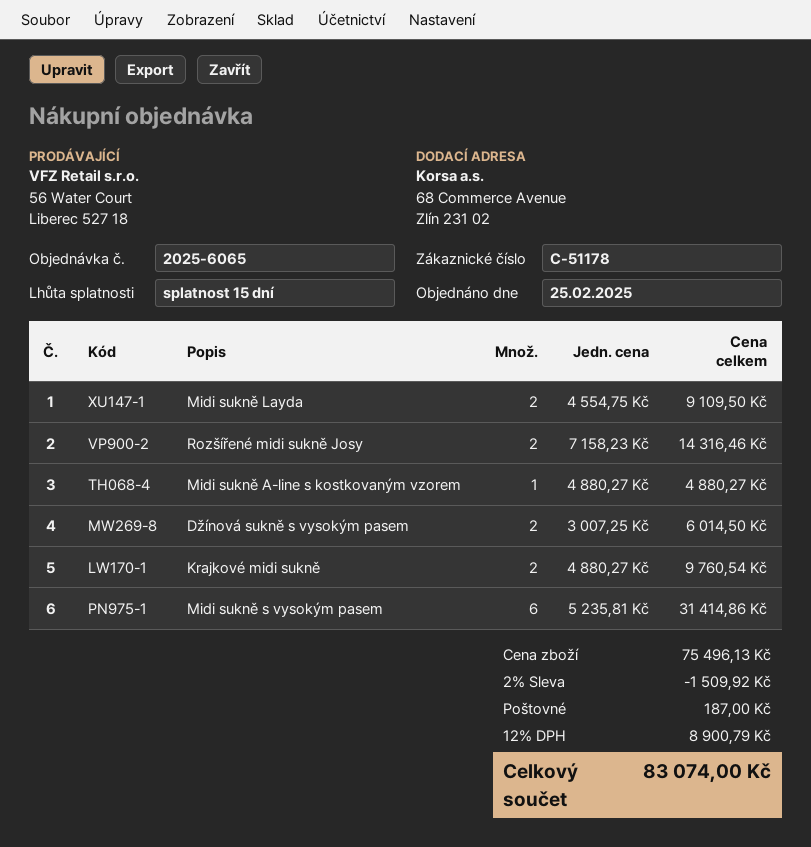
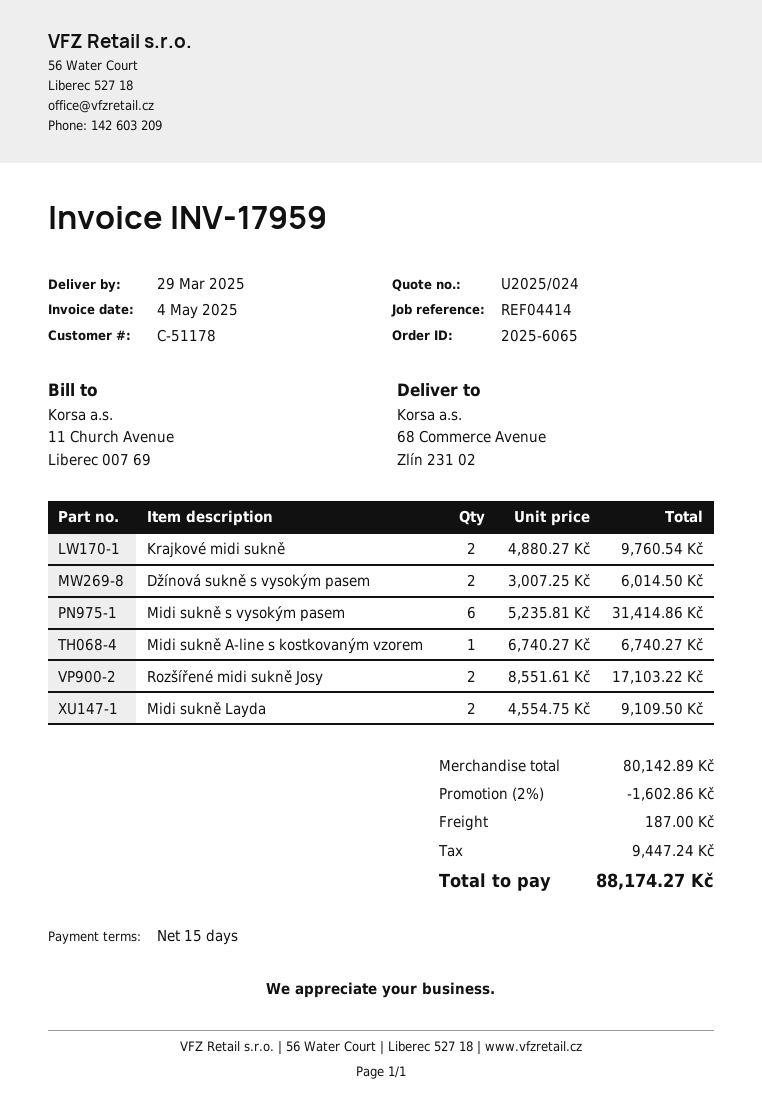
Rozšířené midi sukně Josy: 2 x 7158.23 = 14316.46 -> 2 x 8551.61 = 17103.22
Midi sukně A-line s kostkovaným vzorem: 1 x 4880.27 = 4880.27 -> 1 x 6740.27 = 6740.27
subtotal: 75496.13 -> 80142.89
discount: 2% = 1509.92 -> 2% = 1602.86
tax: 8900.79 -> 9447.24
total: 83074.00 -> 88174.27

